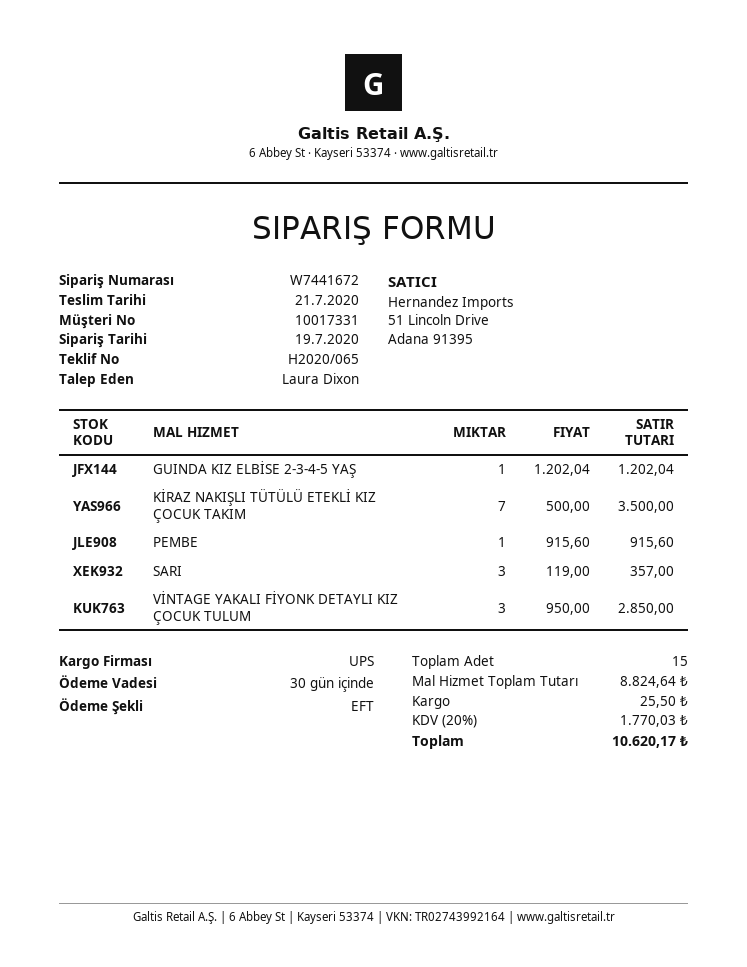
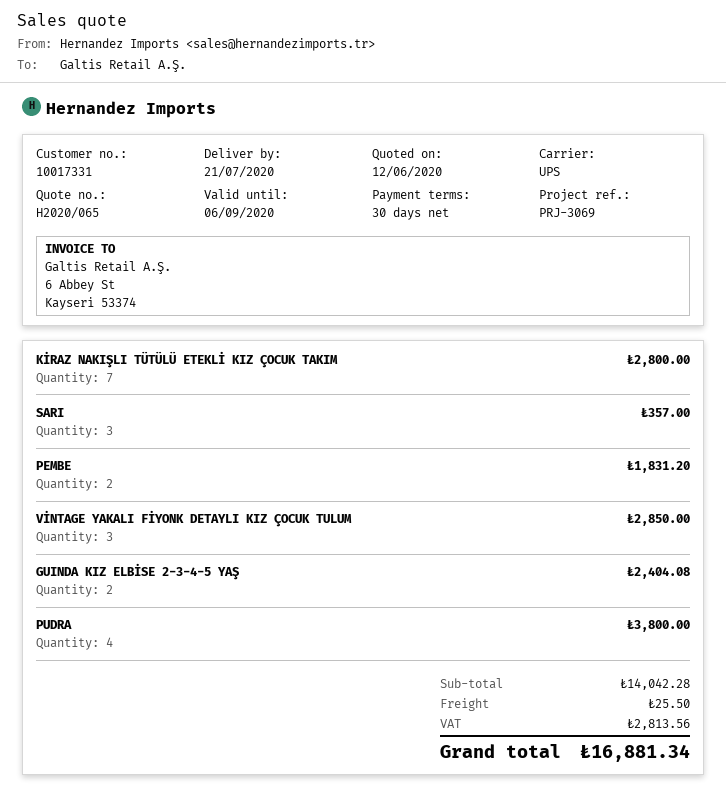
GUINDA KIZ ELBİSE 2-3-4-5 YAŞ: 1 for 1202.04 -> 2 for 2404.08
KİRAZ NAKIŞLI TÜTÜLÜ ETEKLİ KIZ ÇOCUK TAKIM: 7 for 3500.00 -> 7 for 2800.00
PEMBE: 1 for 915.60 -> 2 for 1831.20
PUDRA: none -> 4 for 3800.00
subtotal: 8824.64 -> 14042.28
tax: 1770.03 -> 2813.56
total: 10620.17 -> 16881.34

